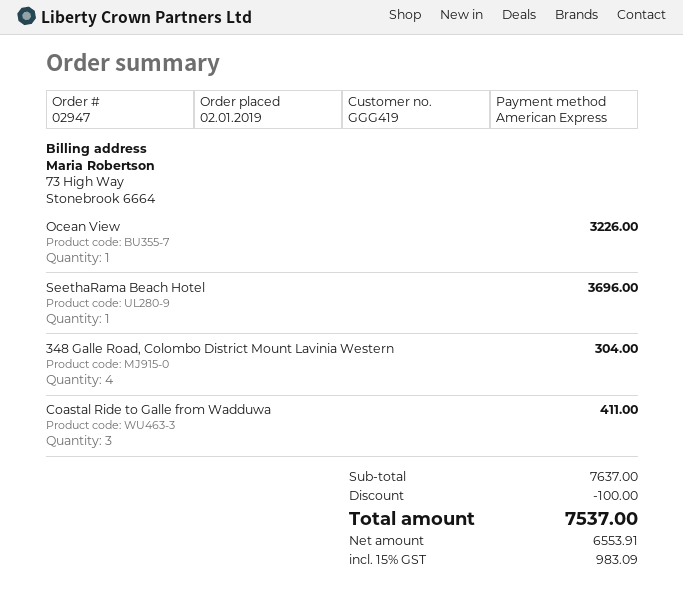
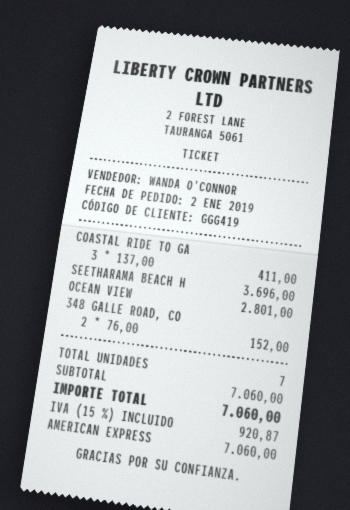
Ocean View: 1 for 3226.00 -> 1 for 2801.00
348 Galle Road, Colombo District Mount Lavinia Western: 4 for 304.00 -> 2 for 152.00
subtotal: 7637.00 -> 7060.00
discount: 100.00 -> none
tax: 15% = 983.09 -> 15% = 920.87
total: 7537.00 -> 7060.00

